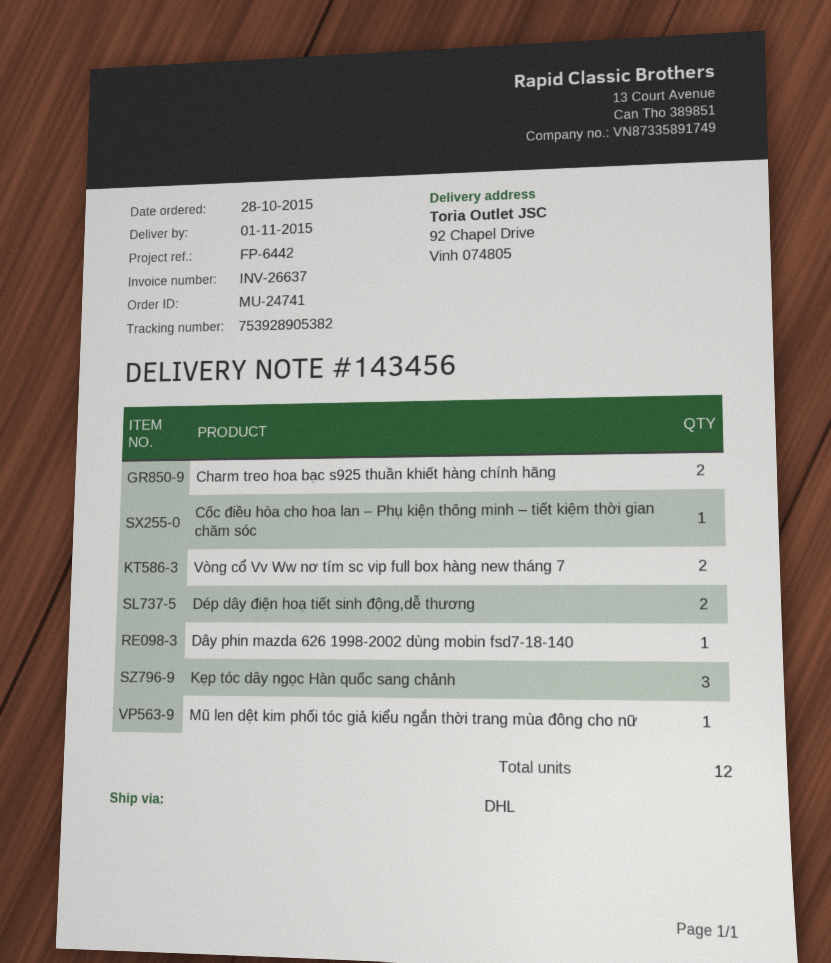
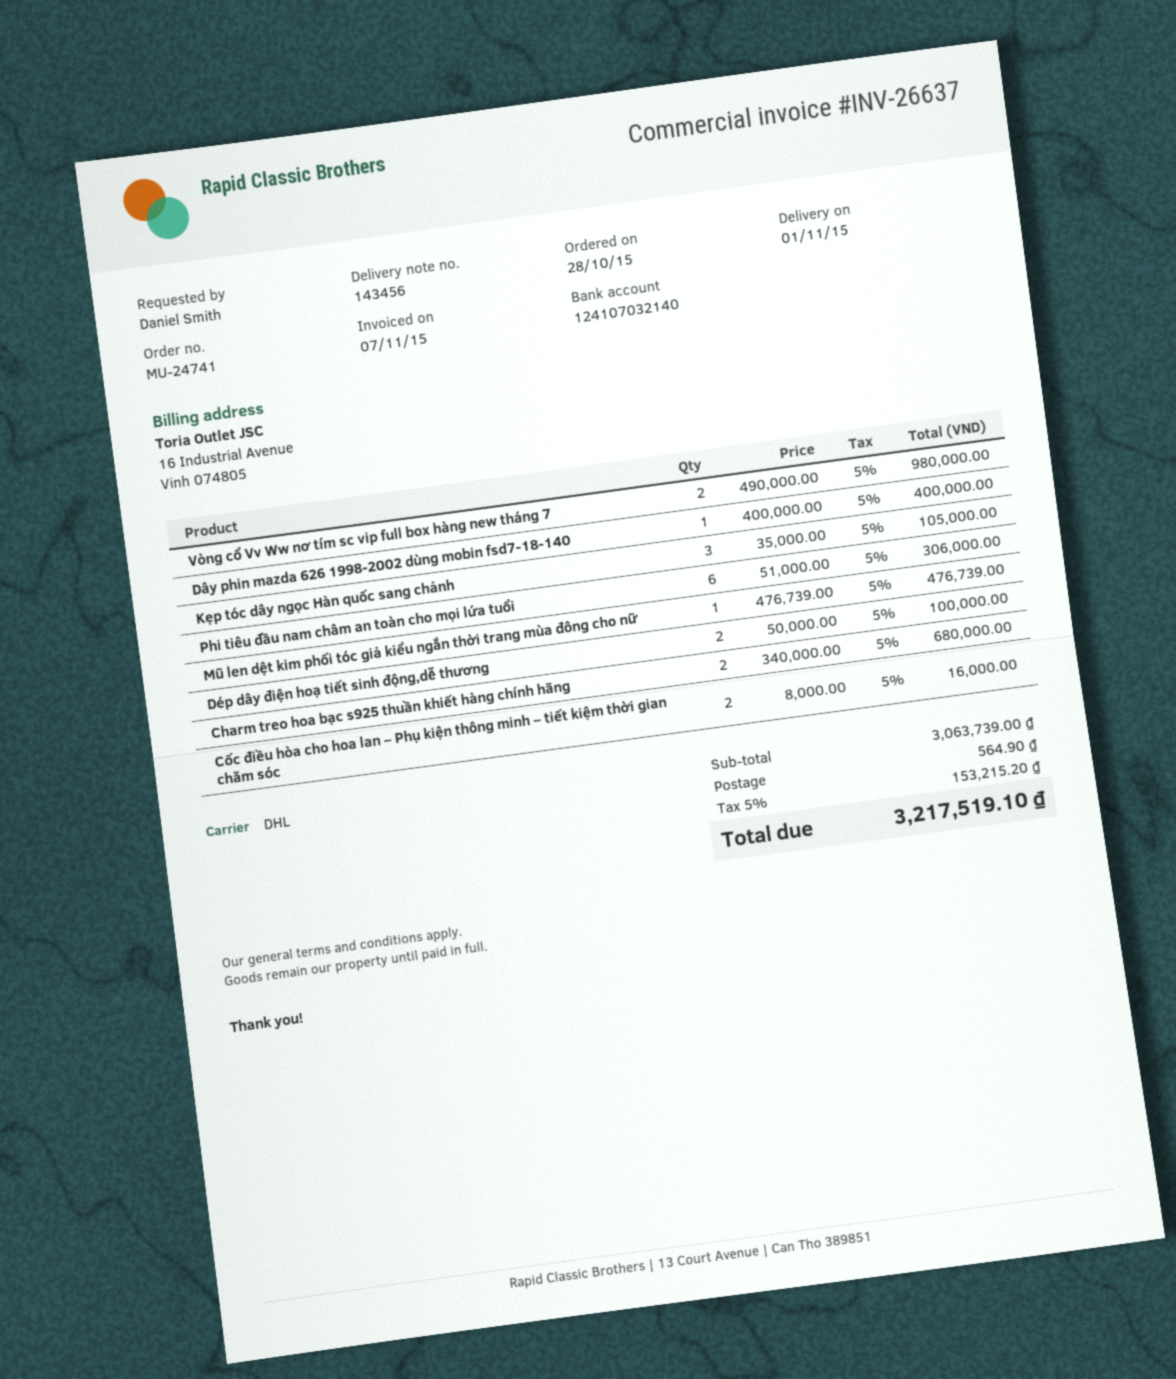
Cốc điều hòa cho hoa lan – Phụ kiện thông minh – tiết kiệm thời gian chăm sóc: 1 -> 2
Phi tiêu đầu nam châm an toàn cho mọi lứa tuổi: none -> 6

